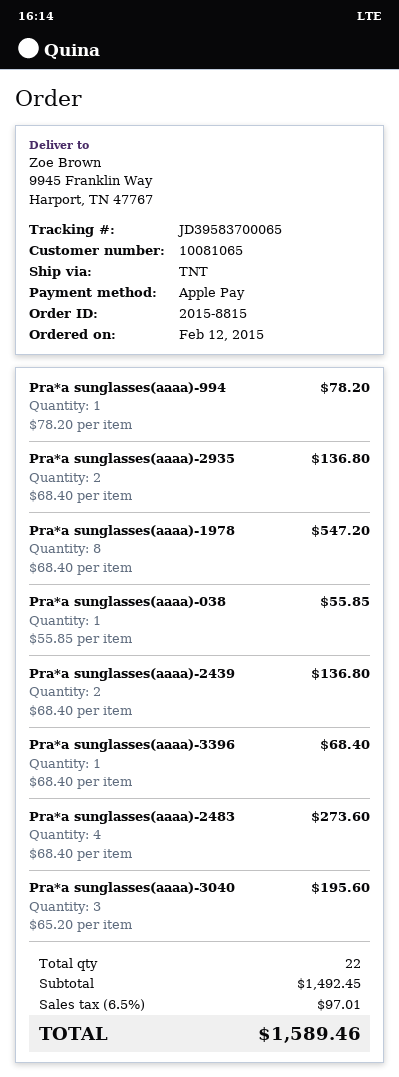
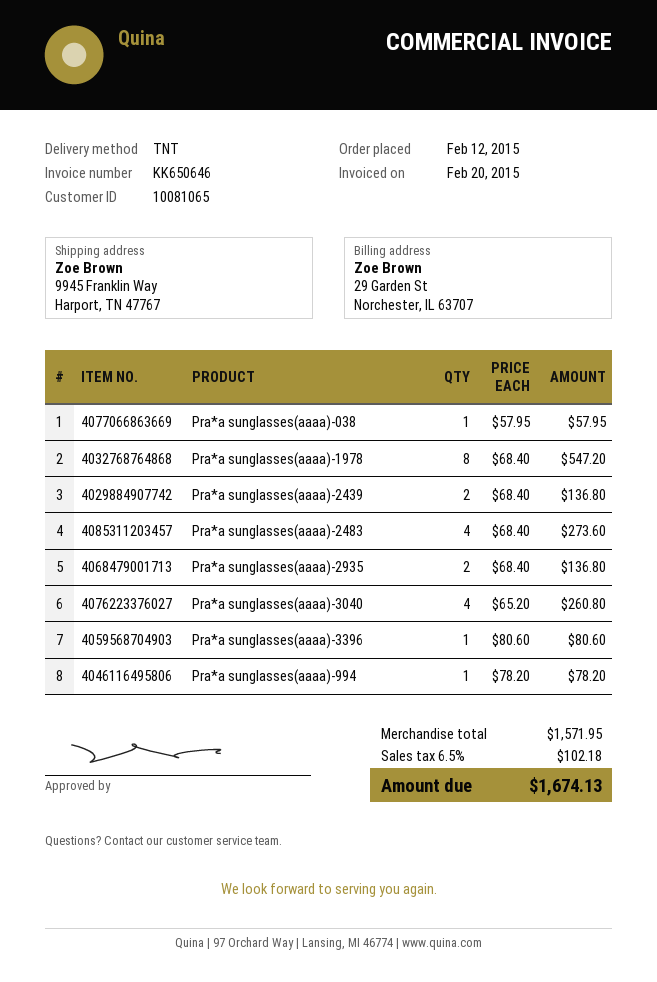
Pra*a sunglasses(aaaa)-038: 1 x 55.85 = 55.85 -> 1 x 57.95 = 57.95
Pra*a sunglasses(aaaa)-3396: 1 x 68.40 = 68.40 -> 1 x 80.60 = 80.60
Pra*a sunglasses(aaaa)-3040: 3 x 65.20 = 195.60 -> 4 x 65.20 = 260.80
subtotal: 1492.45 -> 1571.95
tax: 6.5% = 97.01 -> 6.5% = 102.18
total: 1589.46 -> 1674.13

